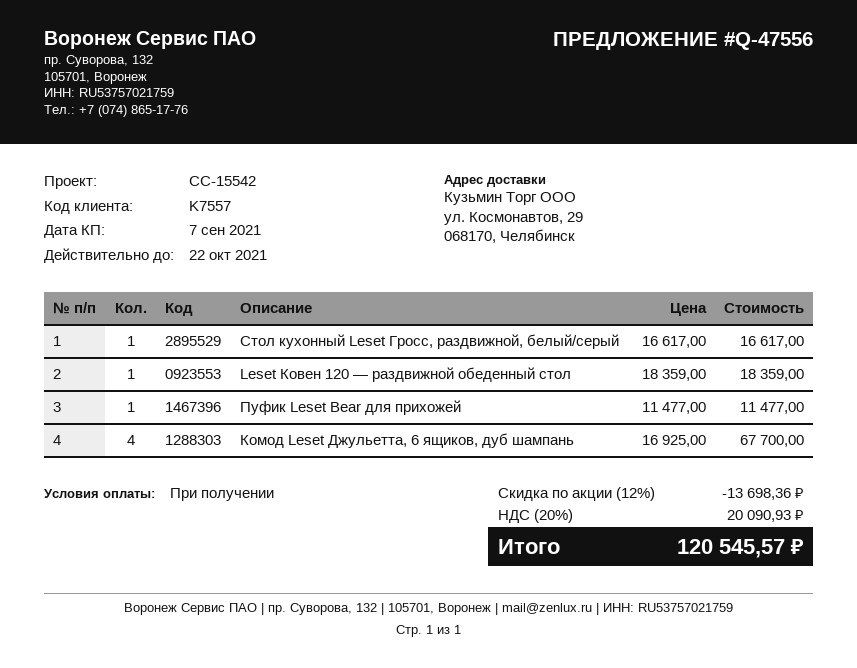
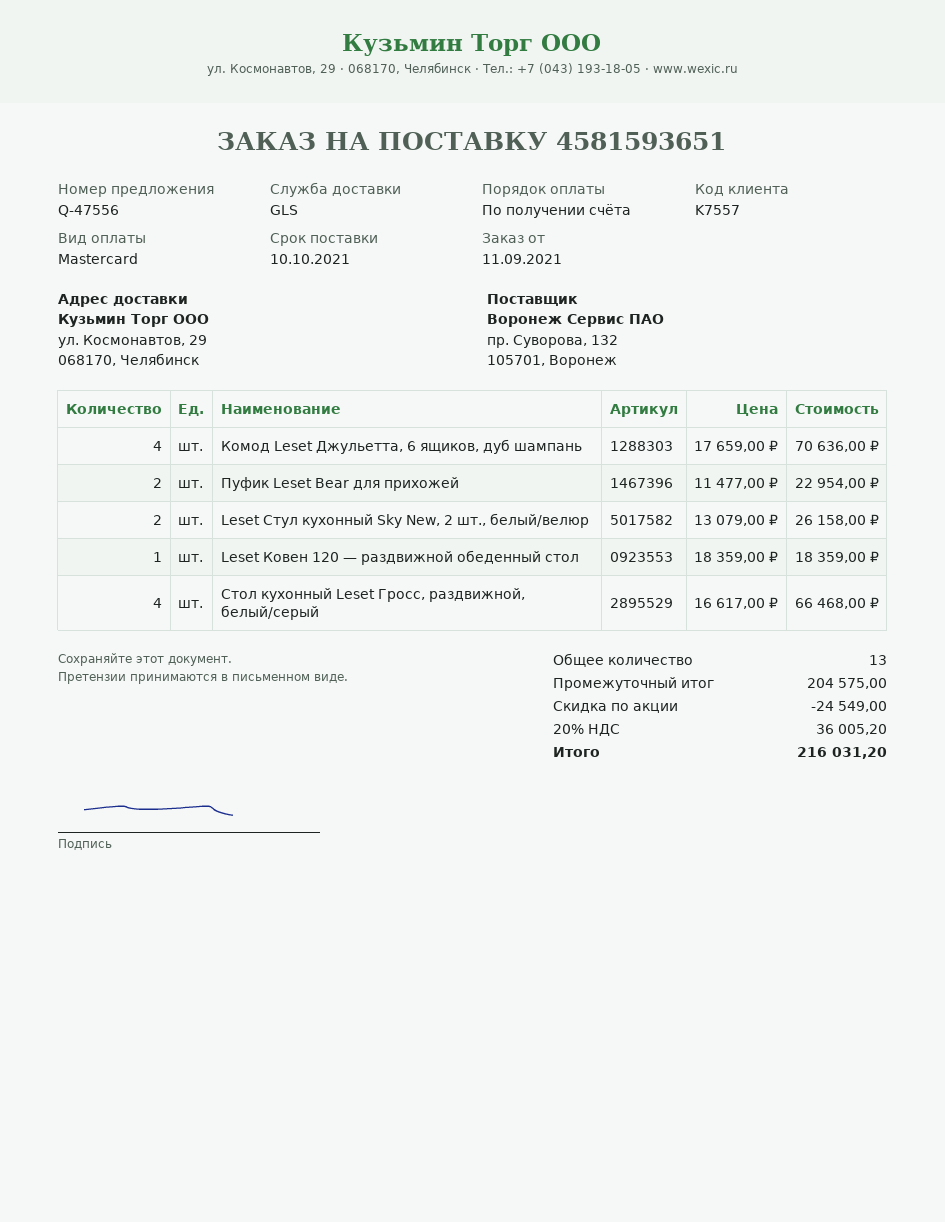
Стол кухонный Leset Гросс, раздвижной, белый/серый: 1 x 16617.00 = 16617.00 -> 4 x 16617.00 = 66468.00
Пуфик Leset Bear для прихожей: 1 x 11477.00 = 11477.00 -> 2 x 11477.00 = 22954.00
Комод Leset Джульетта, 6 ящиков, дуб шампань: 4 x 16925.00 = 67700.00 -> 4 x 17659.00 = 70636.00
Leset Стул кухонный Sky New, 2 шт., белый/велюр: none -> 2 x 13079.00 = 26158.00
discount: 13698.36 -> 24549.00
tax: 20% = 20090.93 -> 20% = 36005.20
total: 120545.57 -> 216031.20

